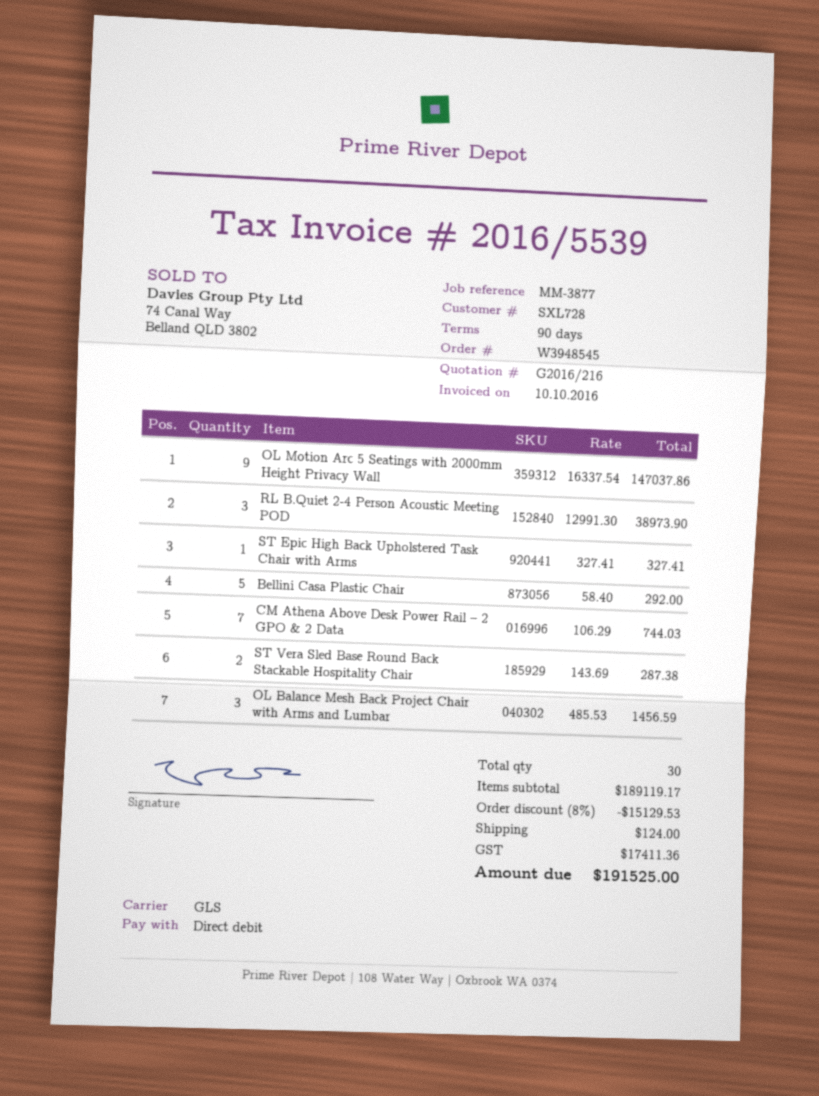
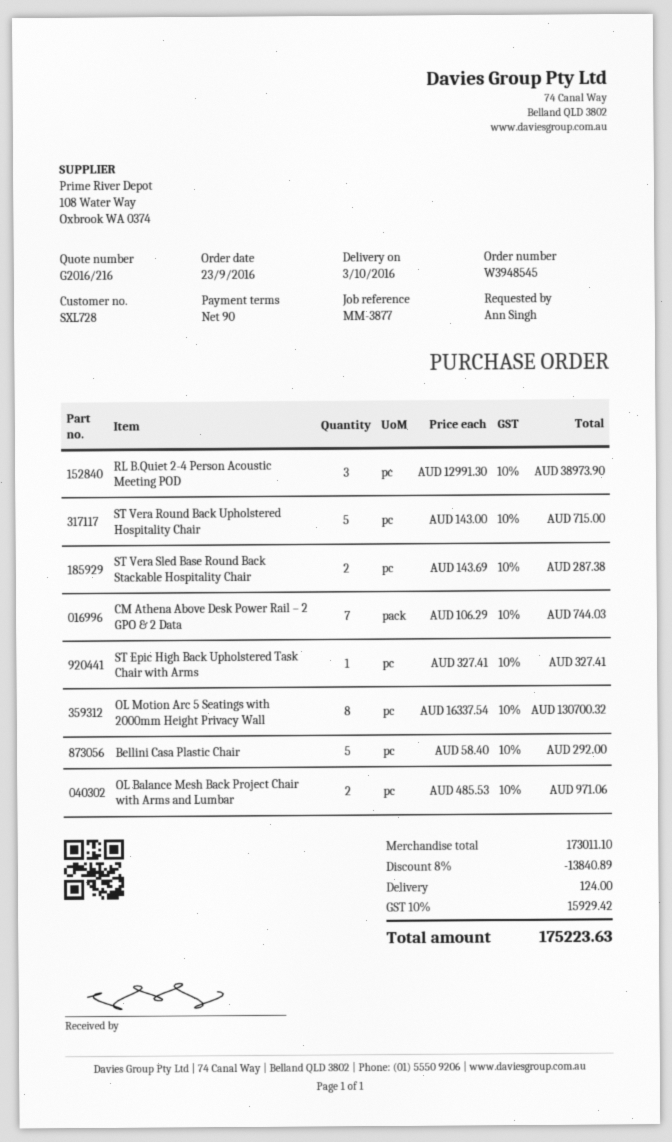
OL Motion Arc 5 Seatings with 2000mm Height Privacy Wall: 9 x 16337.54 = 147037.86 -> 8 x 16337.54 = 130700.32
OL Balance Mesh Back Project Chair with Arms and Lumbar: 3 x 485.53 = 1456.59 -> 2 x 485.53 = 971.06
ST Vera Round Back Upholstered Hospitality Chair: none -> 5 x 143.00 = 715.00
subtotal: 189119.17 -> 173011.10
discount: 8% = 15129.53 -> 8% = 13840.89
tax: 17411.36 -> 15929.42
total: 191525.00 -> 175223.63

